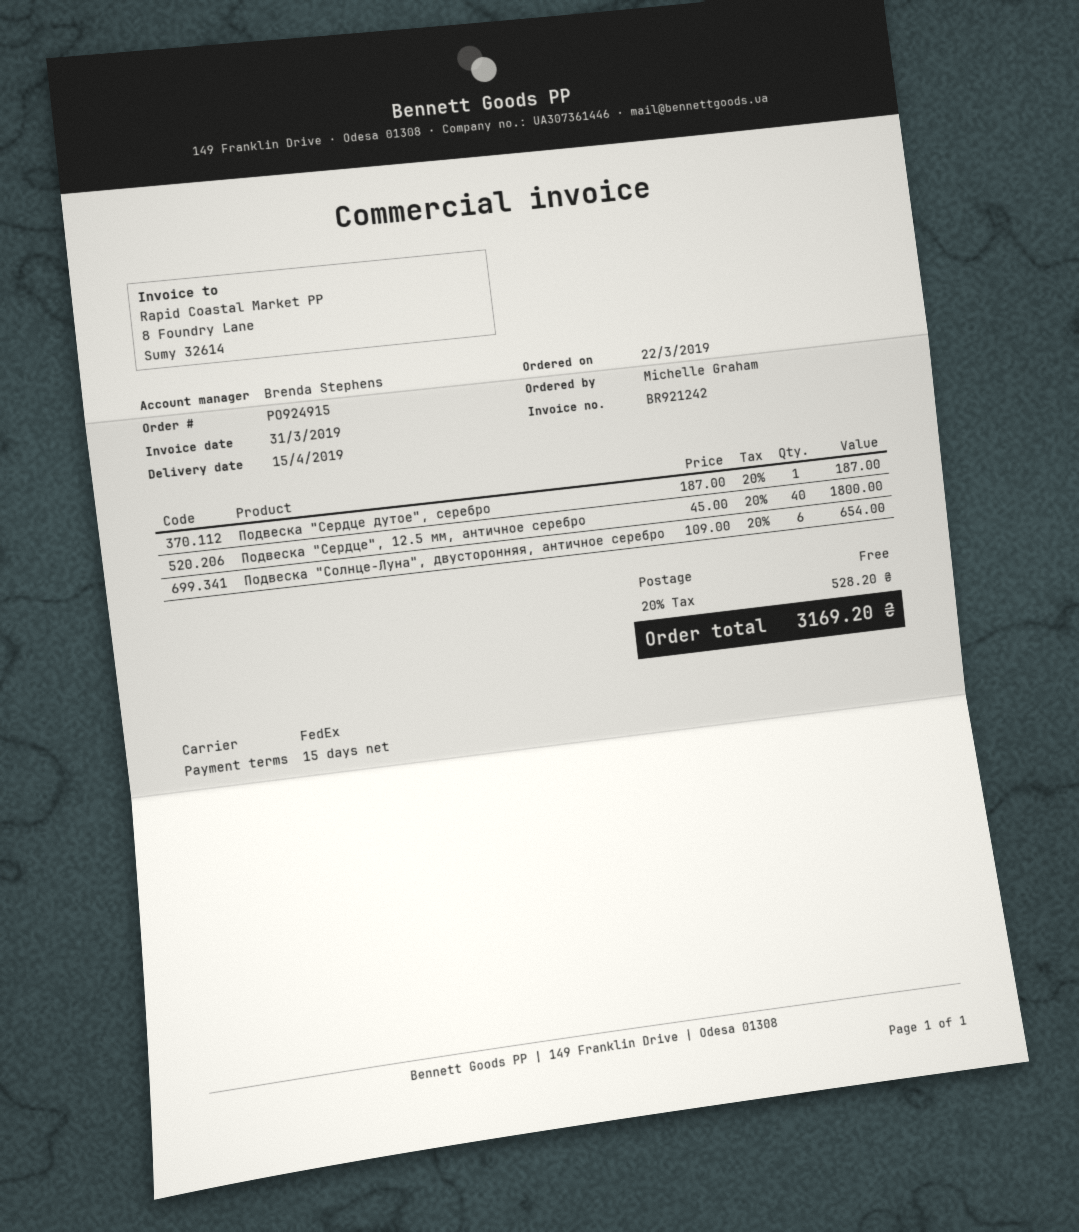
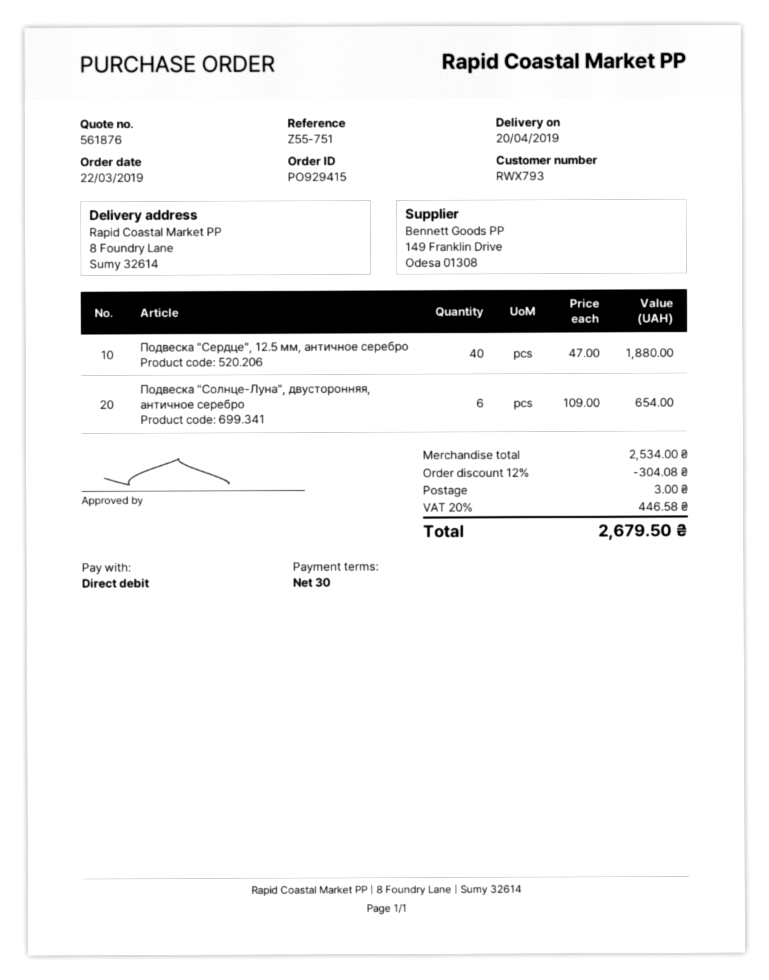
order number: PO924915 -> PO929415
delivery date: 2019-04-15 -> 2019-04-20
payment terms: 15 days -> 30 days
Подвеска "Сердце дутое", серебро: 1 x 187.00 = 187.00 -> none
Подвеска "Сердце", 12.5 мм, античное серебро: 40 x 45.00 = 1800.00 -> 40 x 47.00 = 1880.00
discount: none -> 12% = 304.08
shipping: 0.00 -> 3.00
tax: 20% = 528.20 -> 20% = 446.58
total: 3169.20 -> 2679.50

